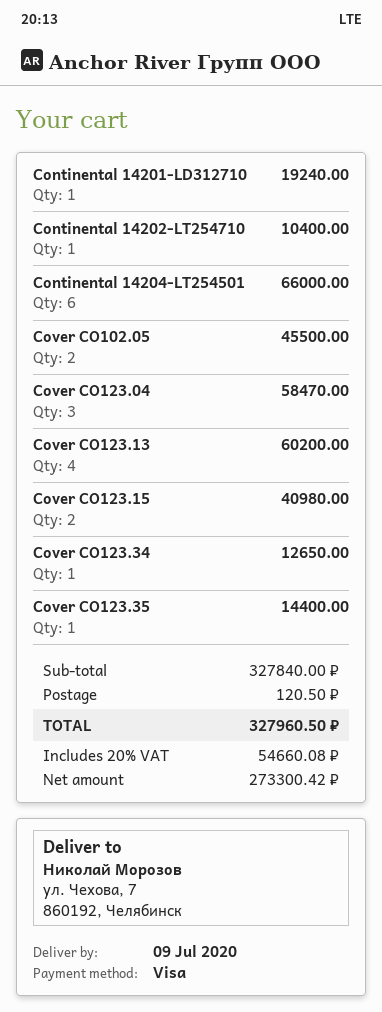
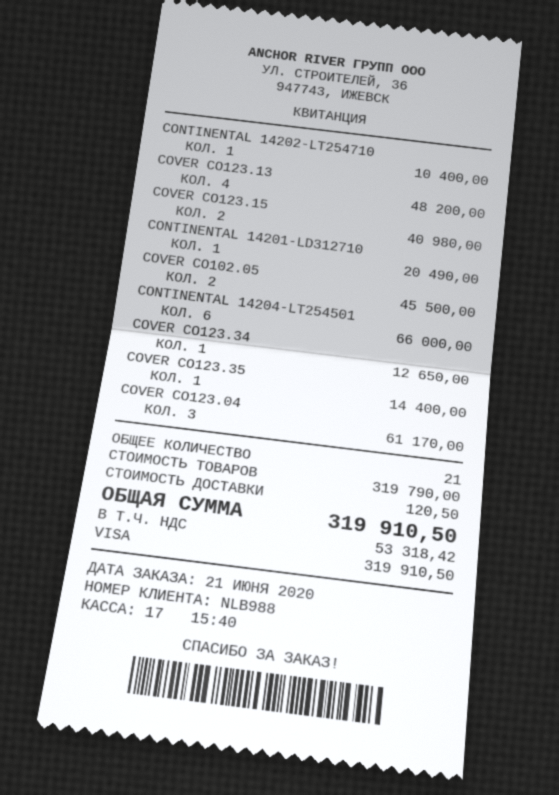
Continental 14201-LD312710: 1 for 19240.00 -> 1 for 20490.00
Cover CO123.04: 3 for 58470.00 -> 3 for 61170.00
Cover CO123.13: 4 for 60200.00 -> 4 for 48200.00
subtotal: 327840.00 -> 319790.00
tax: 54660.08 -> 53318.42
total: 327960.50 -> 319910.50

